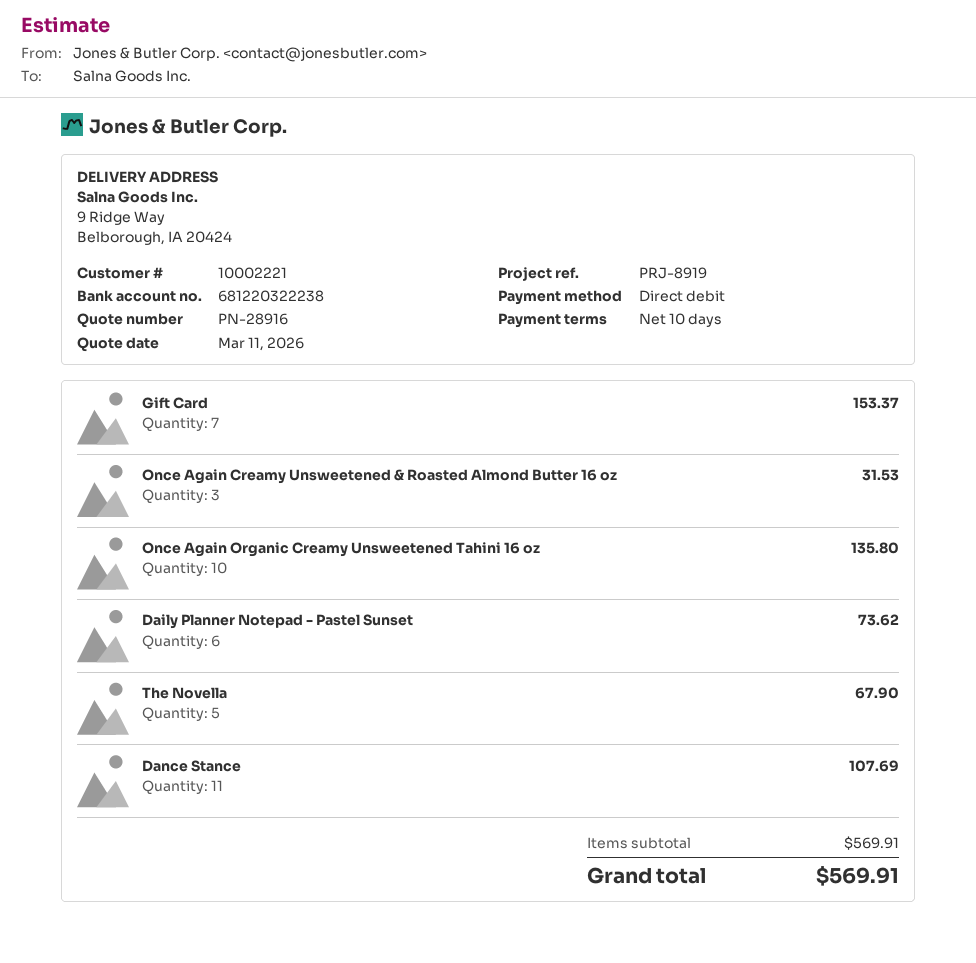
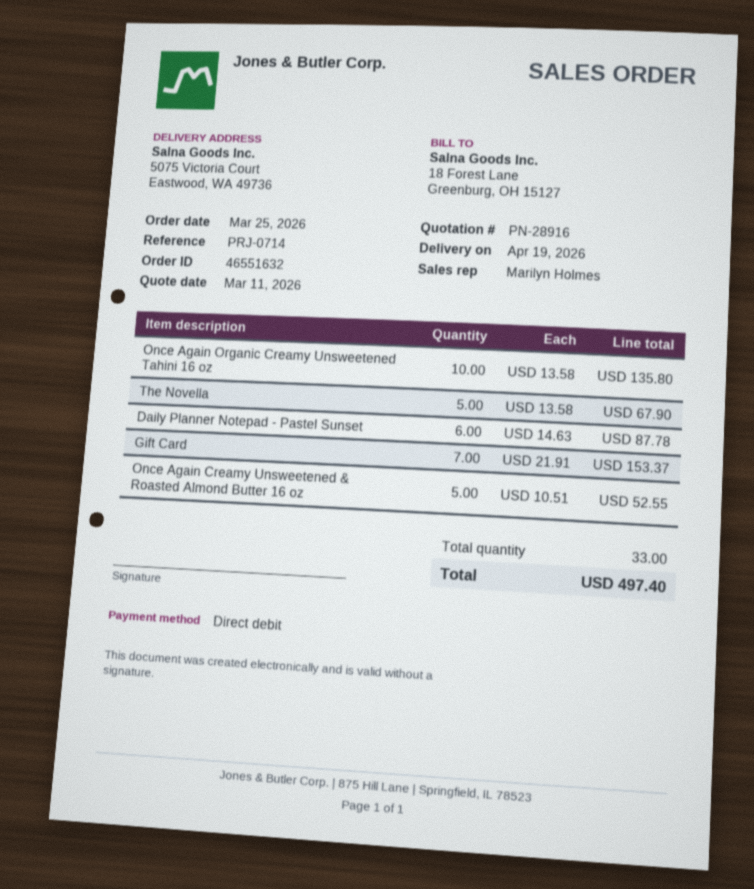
reference: PRJ-8919 -> PRJ-0714
ship to: 9 Ridge Way, Belborough, IA 20424 -> 5075 Victoria Court, Eastwood, WA 49736
Once Again Creamy Unsweetened & Roasted Almond Butter 16 oz: 3 for 31.53 -> 5 for 52.55
Daily Planner Notepad - Pastel Sunset: 6 for 73.62 -> 6 for 87.78
Dance Stance: 11 for 107.69 -> none
total: 569.91 -> 497.40

